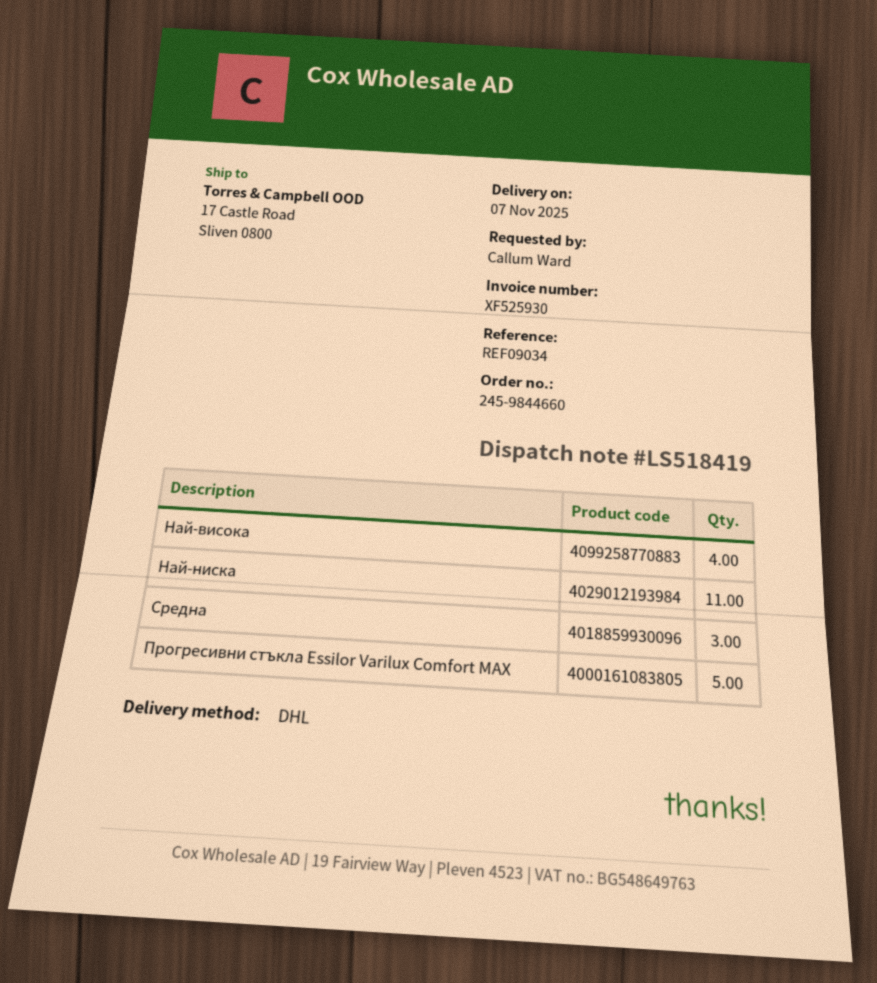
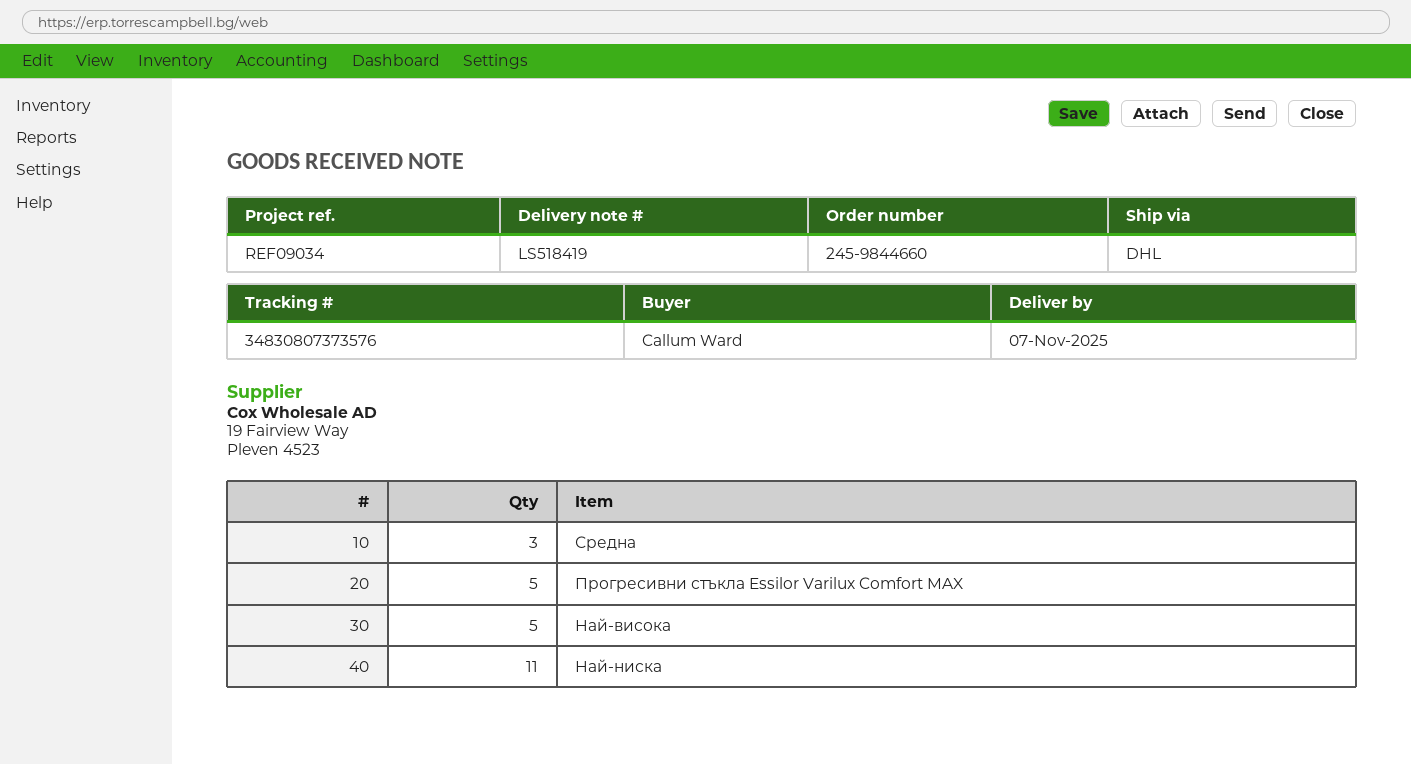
Най-висока: 4 -> 5

